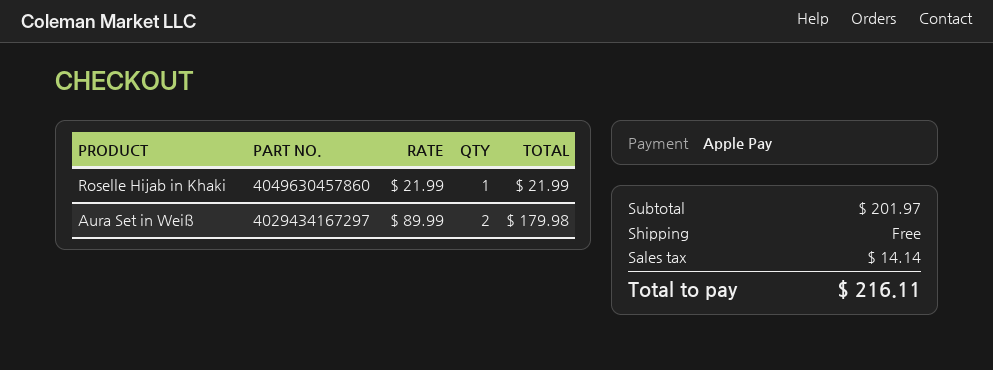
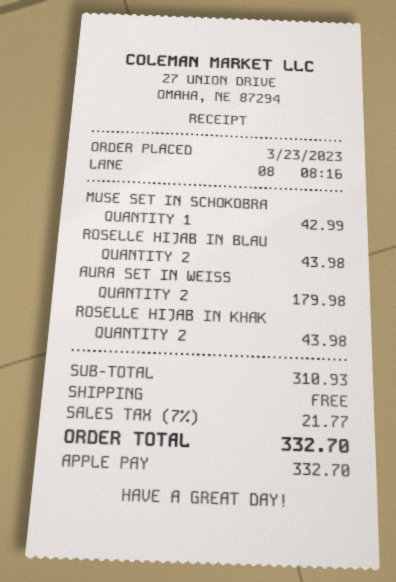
Roselle Hijab in Khaki: 1 for 21.99 -> 2 for 43.98
MUSE SET IN SCHOKOBRA: none -> 1 for 42.99
ROSELLE HIJAB IN BLAU: none -> 2 for 43.98
subtotal: 201.97 -> 310.93
tax: 14.14 -> 21.77
total: 216.11 -> 332.70

